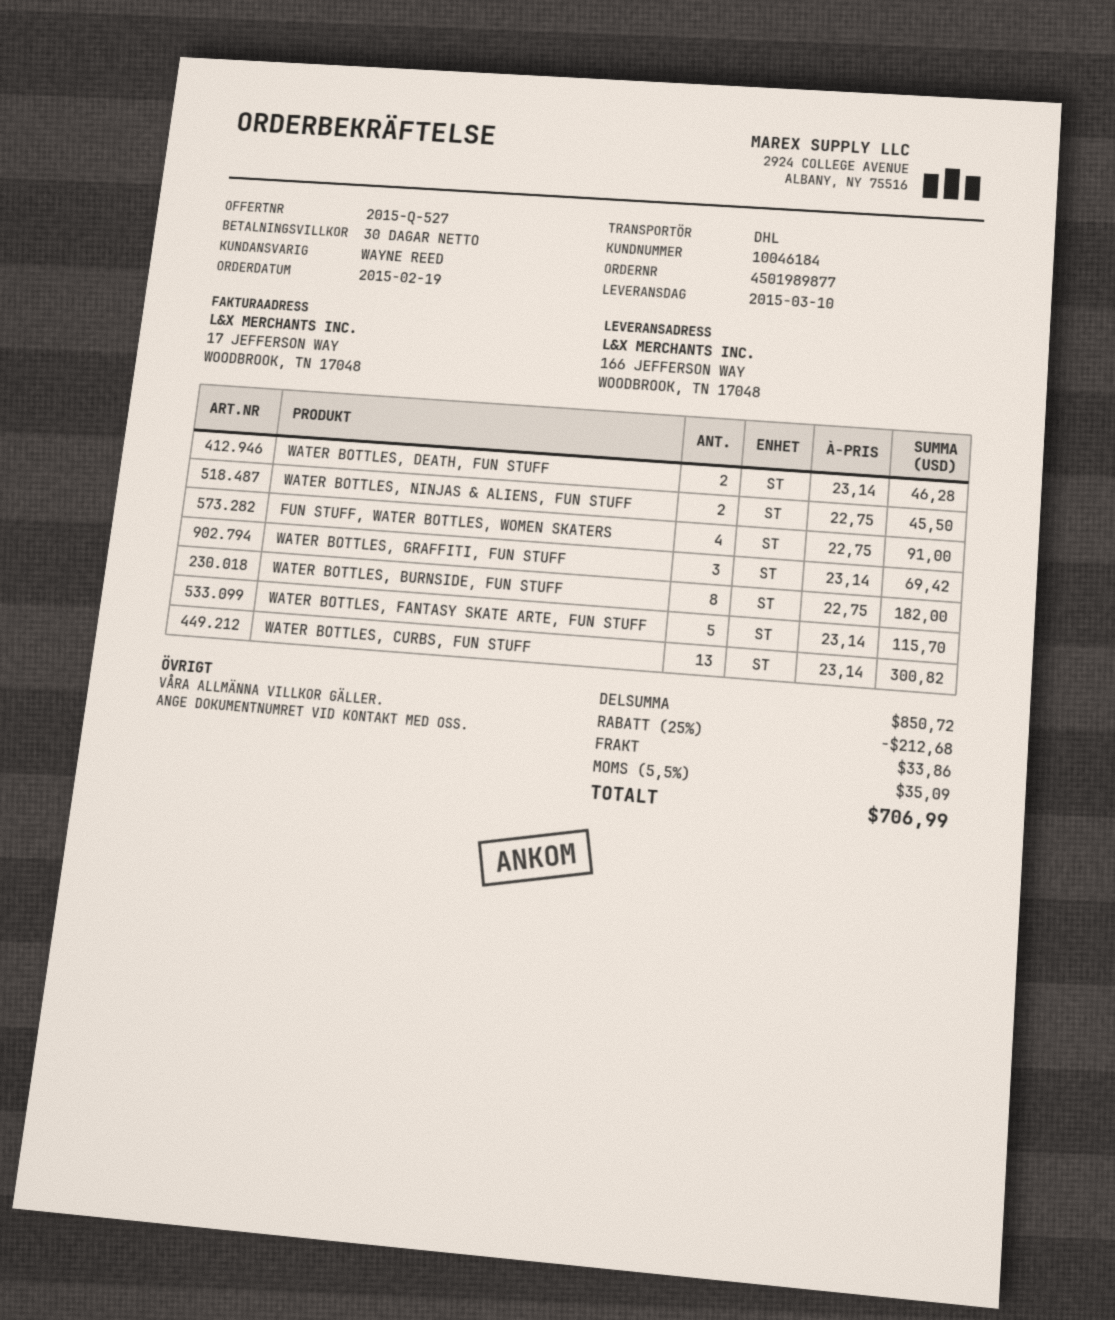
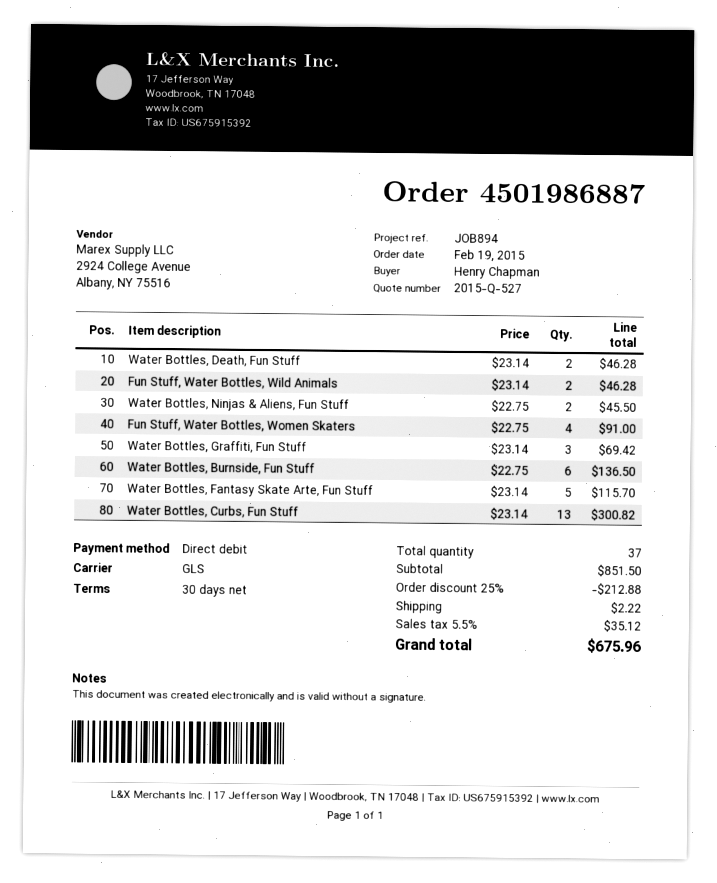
order number: 4501989877 -> 4501986887
shipping method: DHL -> GLS
WATER BOTTLES, BURNSIDE, FUN STUFF: 8 x 22.75 = 182.00 -> 6 x 22.75 = 136.50
Fun Stuff, Water Bottles, Wild Animals: none -> 2 x 23.14 = 46.28
subtotal: 850.72 -> 851.50
discount: 25% = 212.68 -> 25% = 212.88
shipping: 33.86 -> 2.22
tax: 5.5% = 35.09 -> 5.5% = 35.12
total: 706.99 -> 675.96

